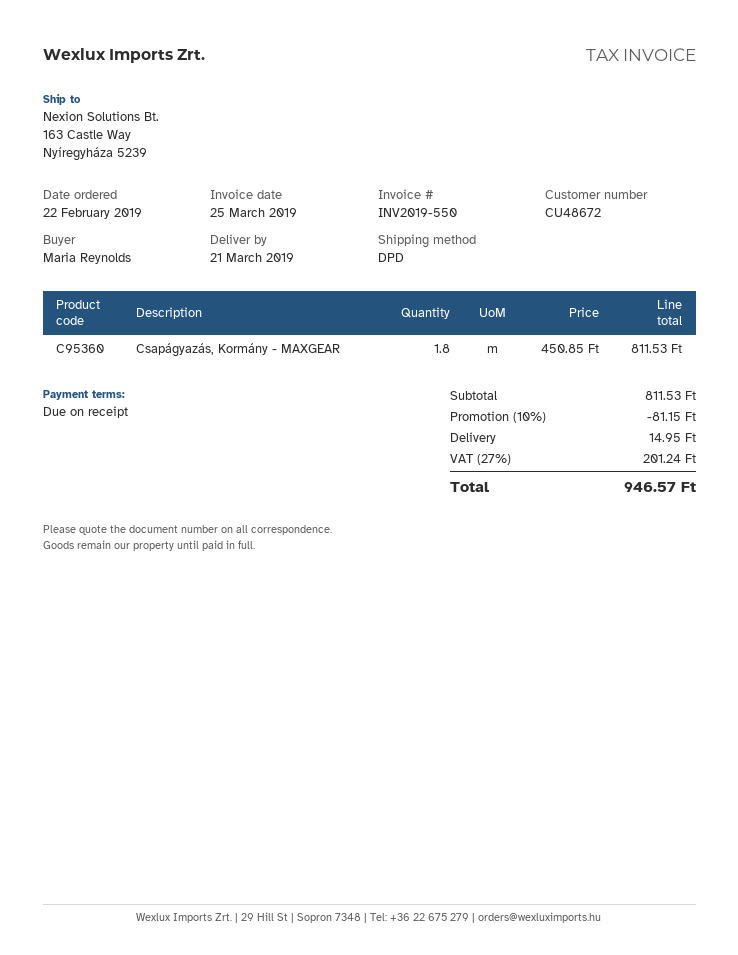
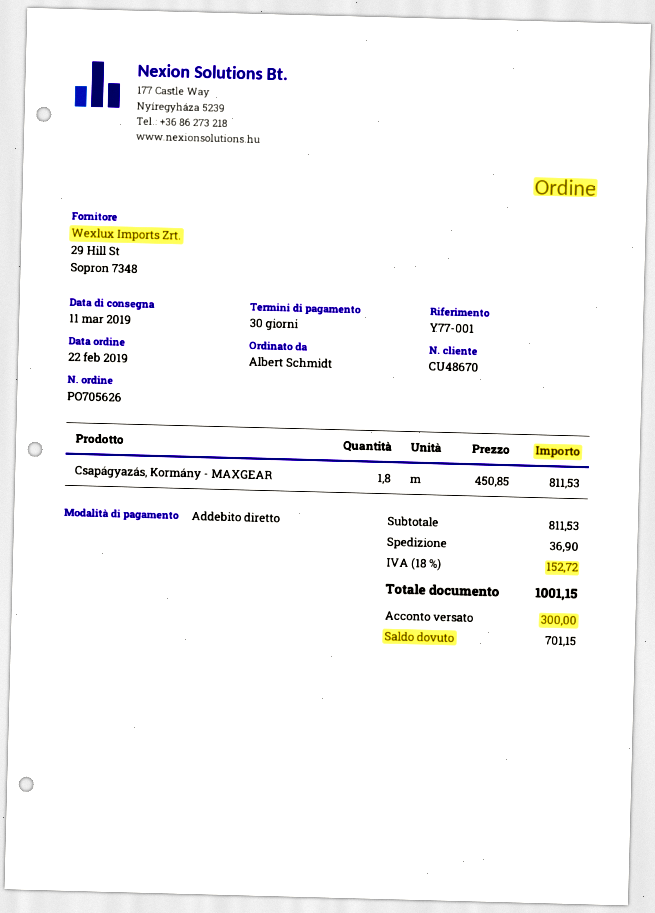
delivery date: 2019-03-21 -> 2019-03-11
payment terms: on receipt -> 30 days
customer number: CU48672 -> CU48670
ordered by: Maria Reynolds -> Albert Schmidt
discount: 10% = 81.15 -> none
shipping: 14.95 -> 36.90
tax: 27% = 201.24 -> 18% = 152.72
total: 946.57 -> 1001.15

